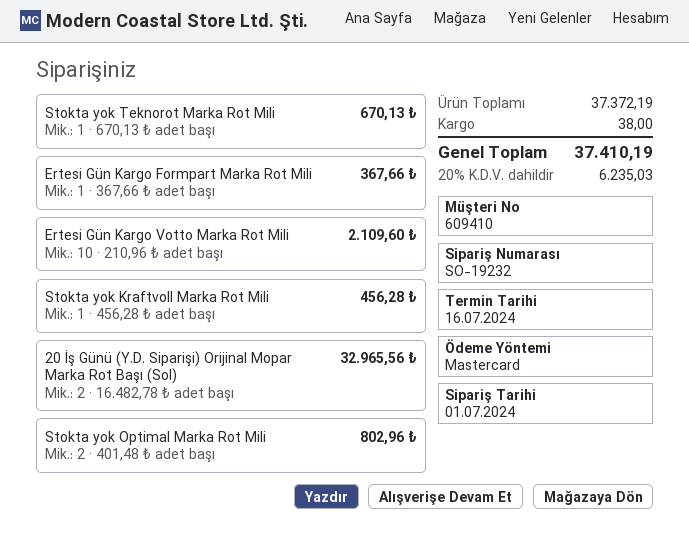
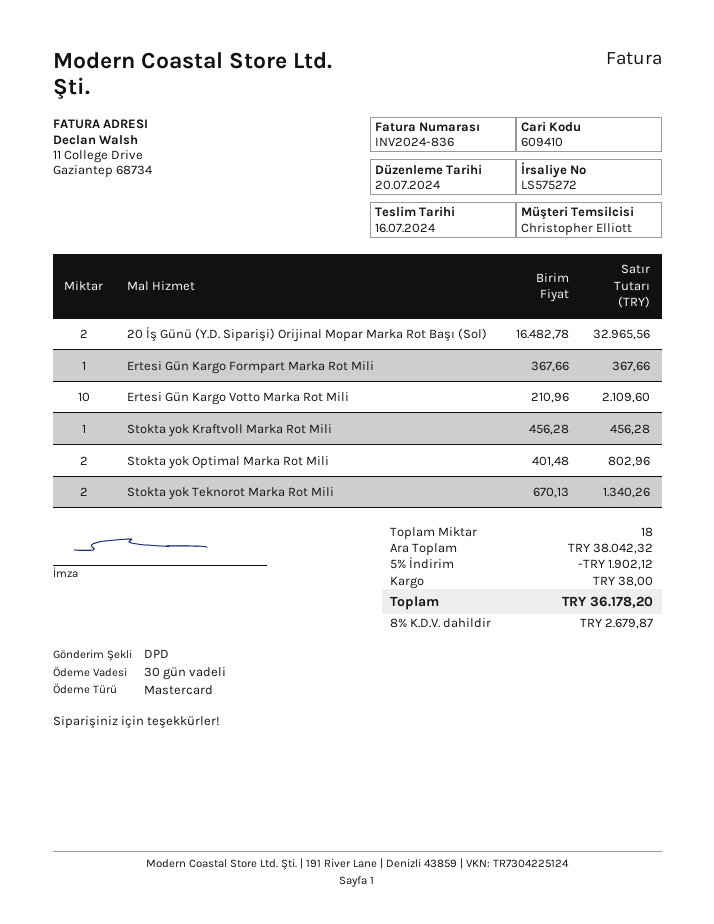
Stokta yok Teknorot Marka Rot Mili: 1 x 670.13 = 670.13 -> 2 x 670.13 = 1340.26
subtotal: 37372.19 -> 38042.32
discount: none -> 5% = 1902.12
tax: 20% = 6235.03 -> 8% = 2679.87
total: 37410.19 -> 36178.20

